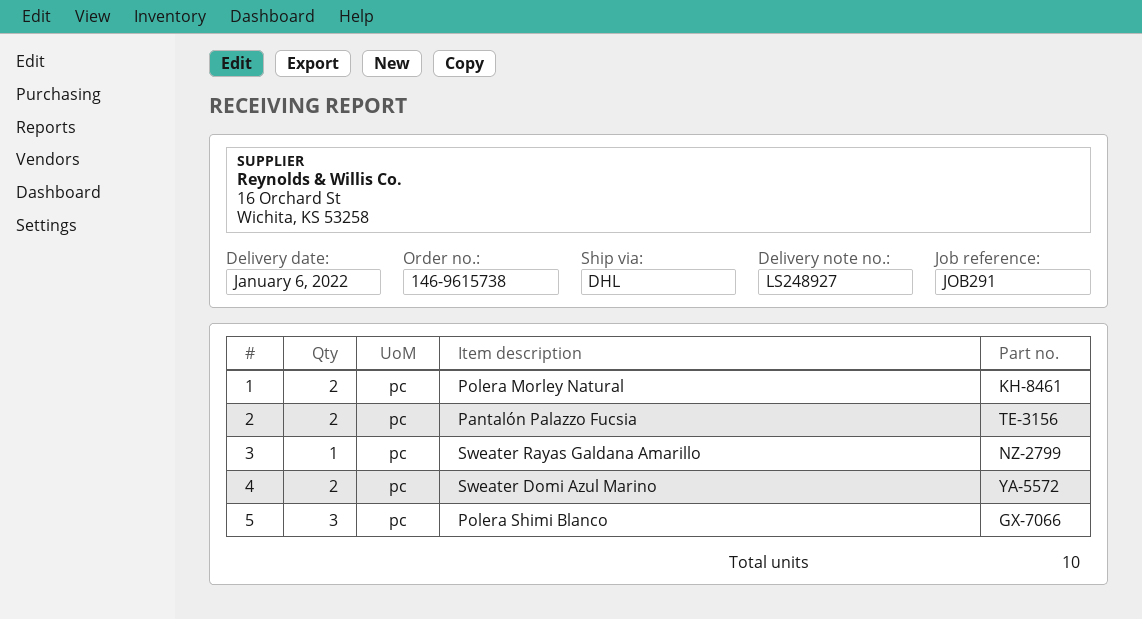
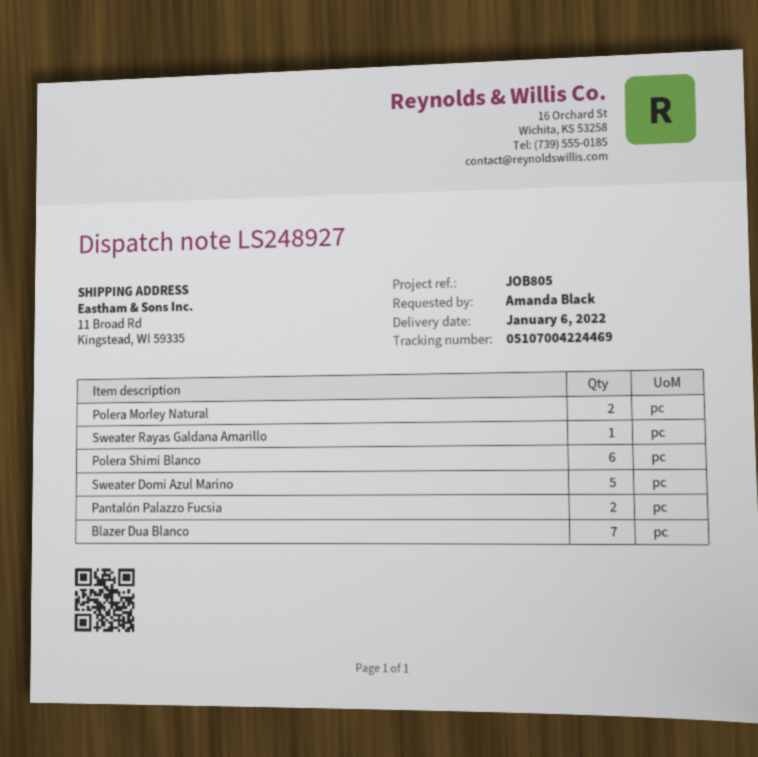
reference: JOB291 -> JOB805
Sweater Domi Azul Marino: 2 -> 5
Polera Shimi Blanco: 3 -> 6
Blazer Dua Blanco: none -> 7

